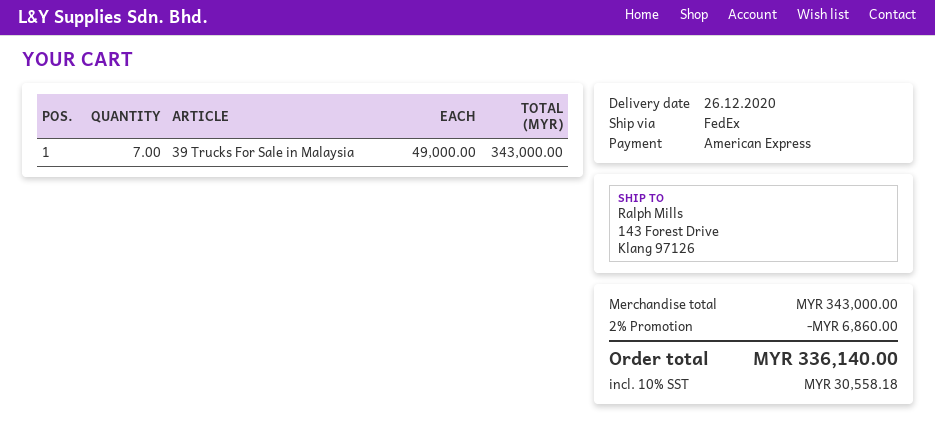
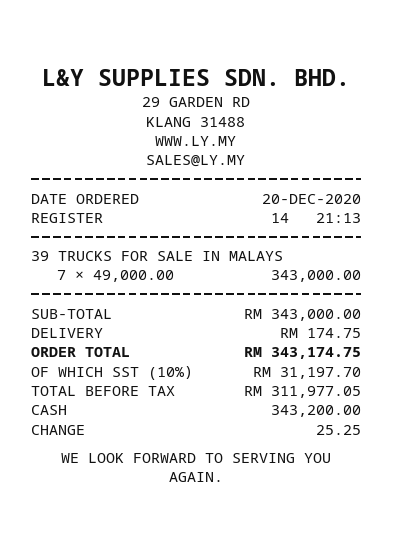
payment method: American Express -> cash
discount: 2% = 6860.00 -> none
shipping: none -> 174.75
tax: 10% = 30558.18 -> 10% = 31197.70
total: 336140.00 -> 343174.75

